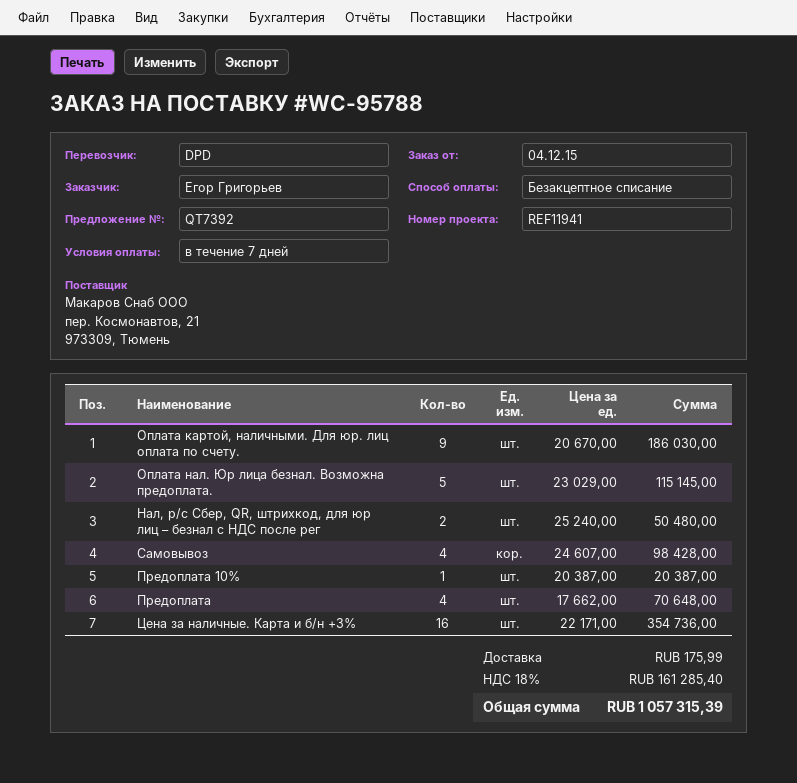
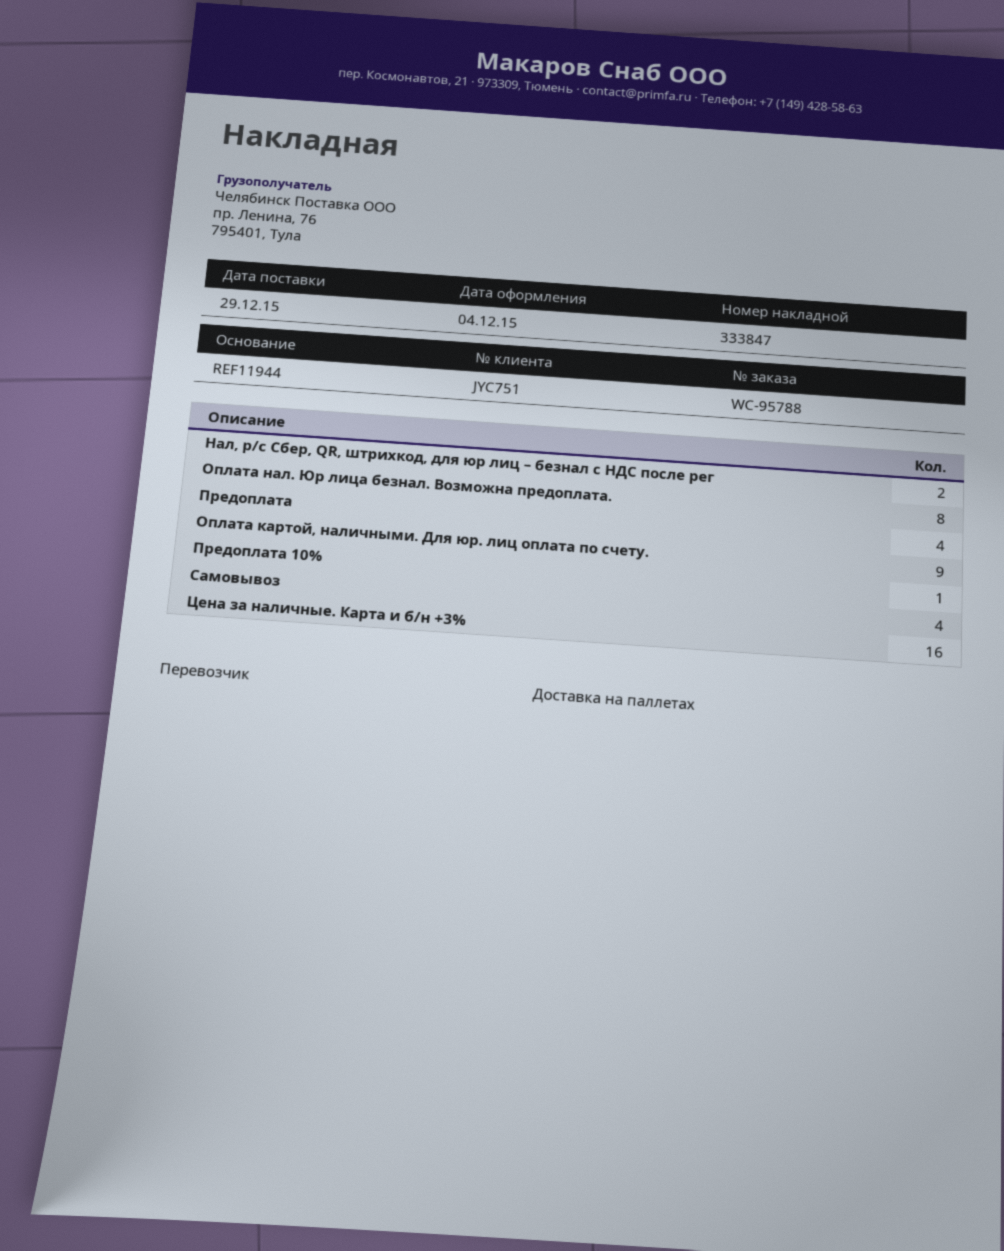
reference: REF11941 -> REF11944
shipping method: DPD -> pallet freight
Оплата нал. Юр лица безнал. Возможна предоплата.: 5 -> 8

